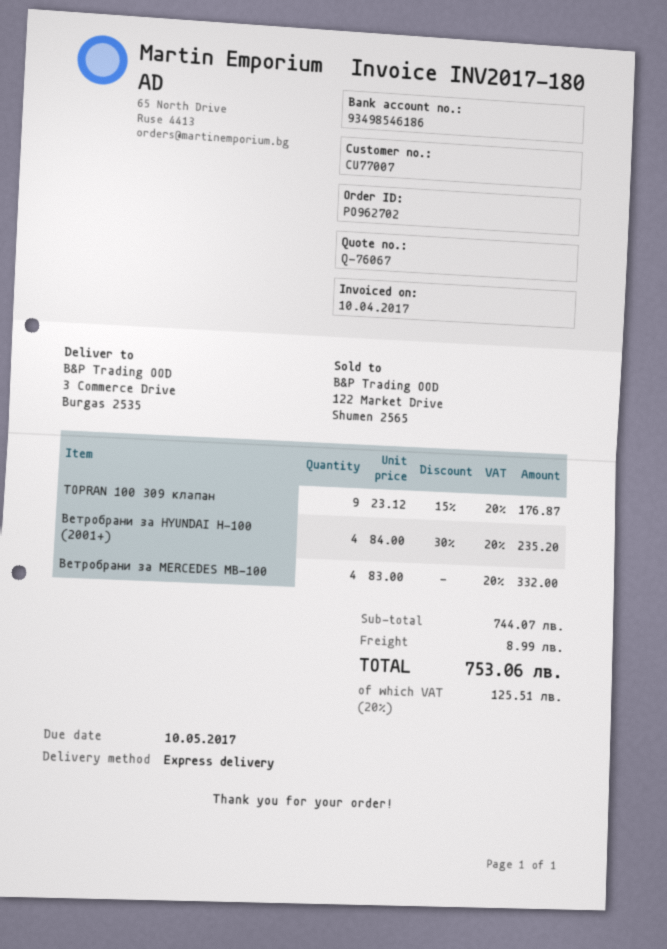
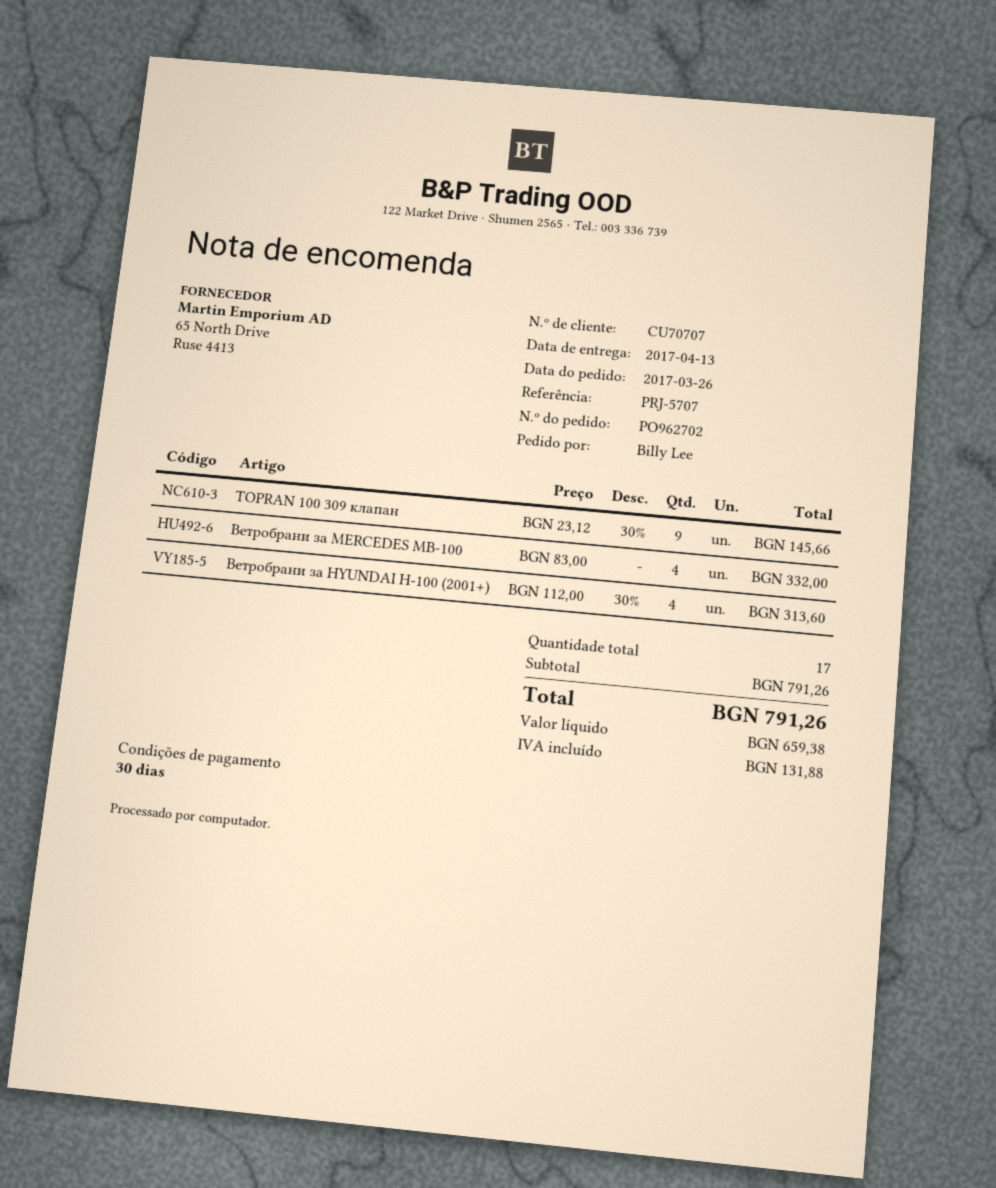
customer number: CU77007 -> CU70707
TOPRAN 100 309 клапан: 9 x 23.12 - 15% = 176.87 -> 9 x 23.12 - 30% = 145.66
Ветробрани за HYUNDAI H-100 (2001+): 4 x 84.00 - 30% = 235.20 -> 4 x 112.00 - 30% = 313.60
subtotal: 744.07 -> 791.26
shipping: 8.99 -> none
tax: 125.51 -> 131.88
total: 753.06 -> 791.26

